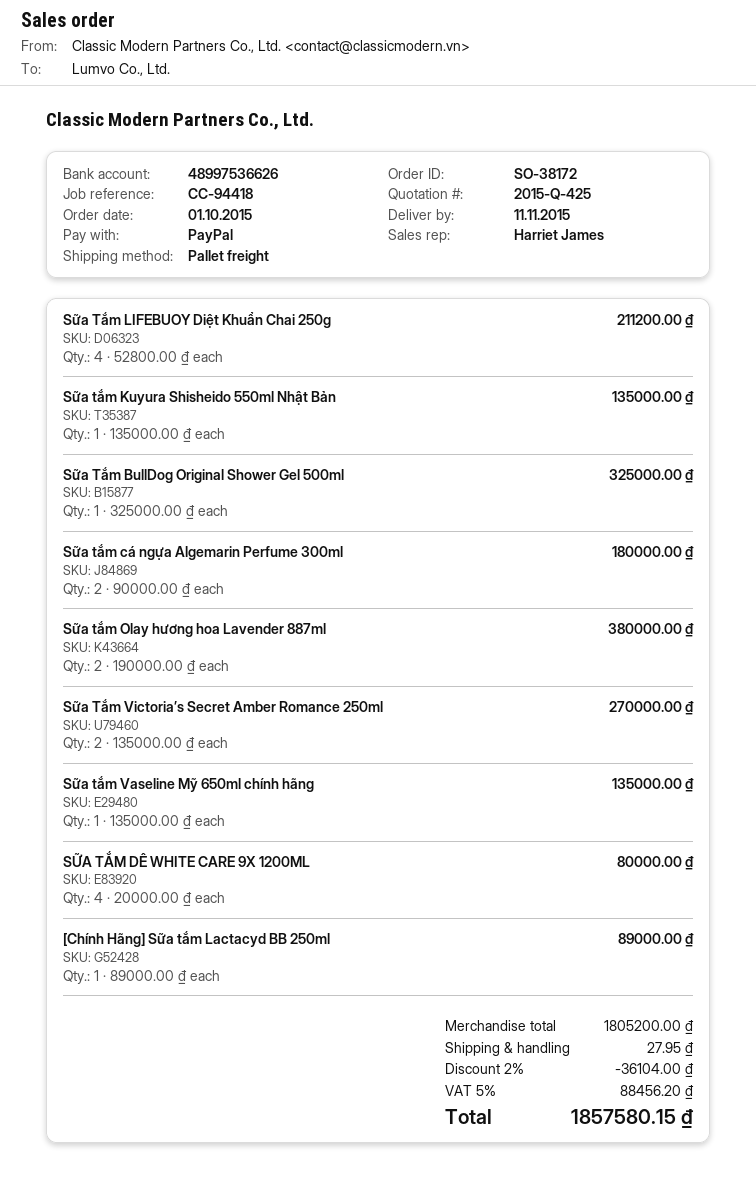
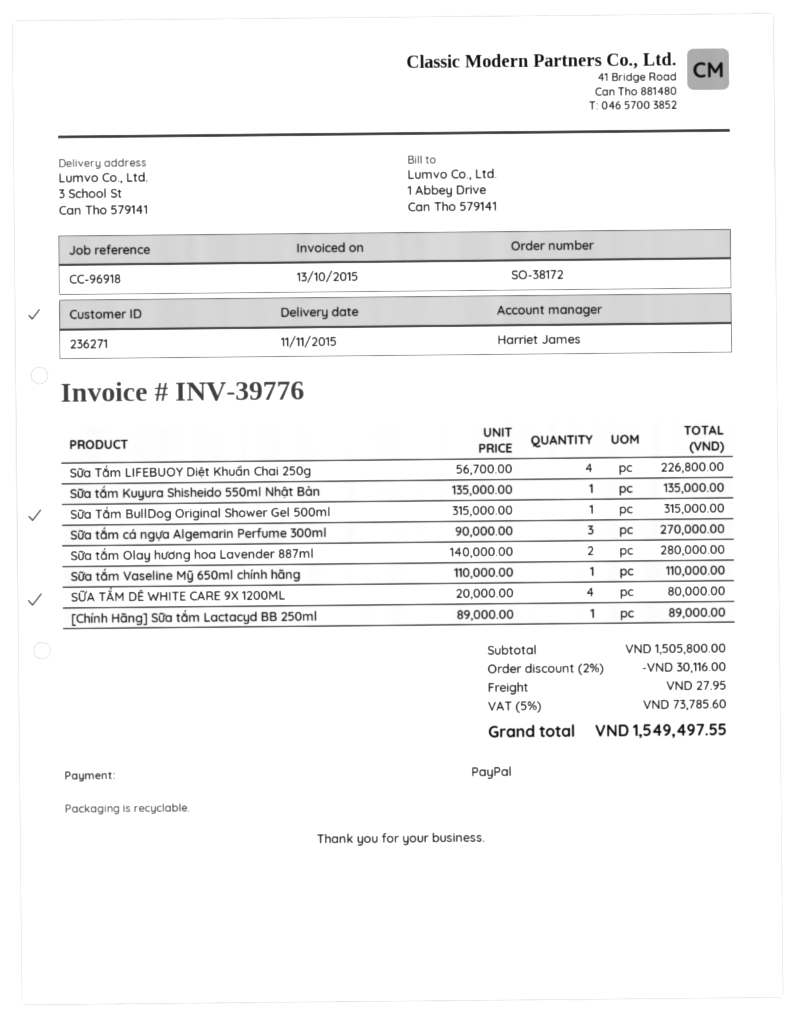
reference: CC-94418 -> CC-96918
Sữa Tắm LIFEBUOY Diệt Khuẩn Chai 250g: 4 x 52800.00 = 211200.00 -> 4 x 56700.00 = 226800.00
Sữa Tắm BullDog Original Shower Gel 500ml: 1 x 325000.00 = 325000.00 -> 1 x 315000.00 = 315000.00
Sữa tắm cá ngựa Algemarin Perfume 300ml: 2 x 90000.00 = 180000.00 -> 3 x 90000.00 = 270000.00
Sữa tắm Olay hương hoa Lavender 887ml: 2 x 190000.00 = 380000.00 -> 2 x 140000.00 = 280000.00
Sữa Tắm Victoria’s Secret Amber Romance 250ml: 2 x 135000.00 = 270000.00 -> none
Sữa tắm Vaseline Mỹ 650ml chính hãng: 1 x 135000.00 = 135000.00 -> 1 x 110000.00 = 110000.00
subtotal: 1805200.00 -> 1505800.00
discount: 2% = 36104.00 -> 2% = 30116.00
tax: 5% = 88456.20 -> 5% = 73785.60
total: 1857580.15 -> 1549497.55

